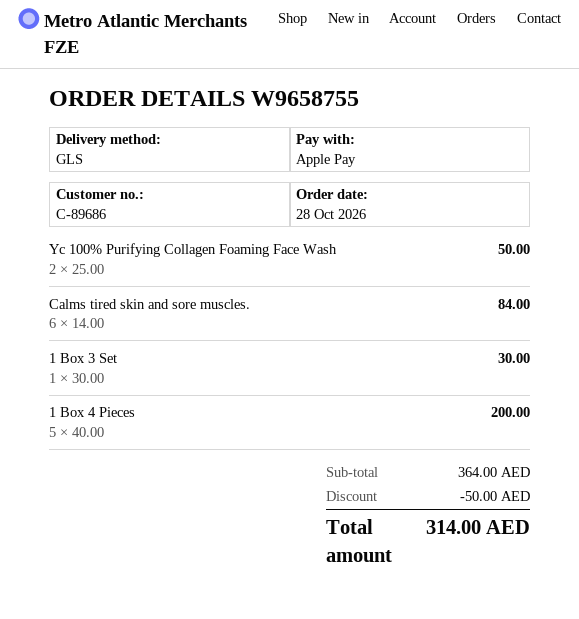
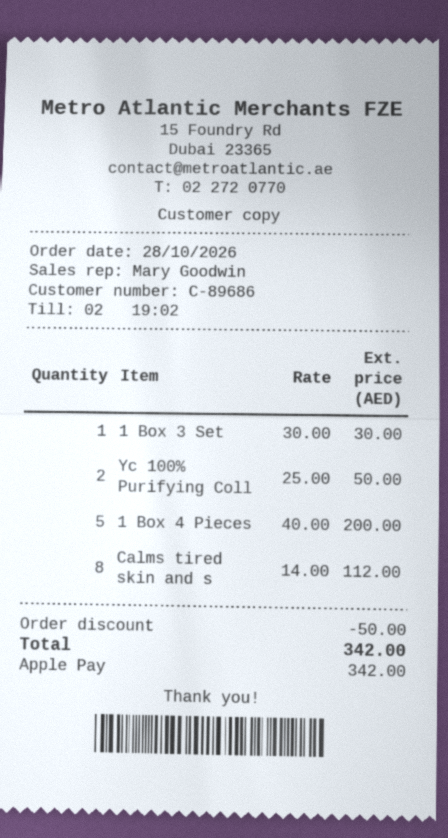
Calms tired skin and sore muscles.: 6 x 14.00 = 84.00 -> 8 x 14.00 = 112.00
total: 314.00 -> 342.00

